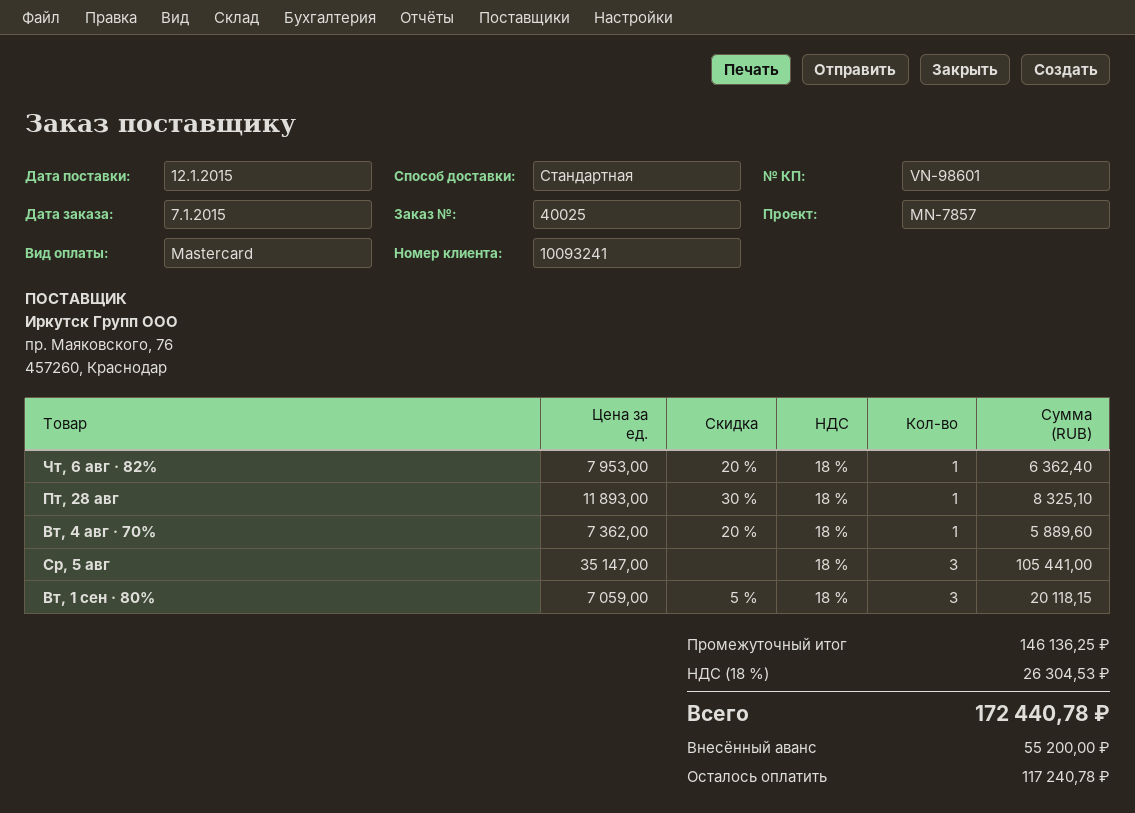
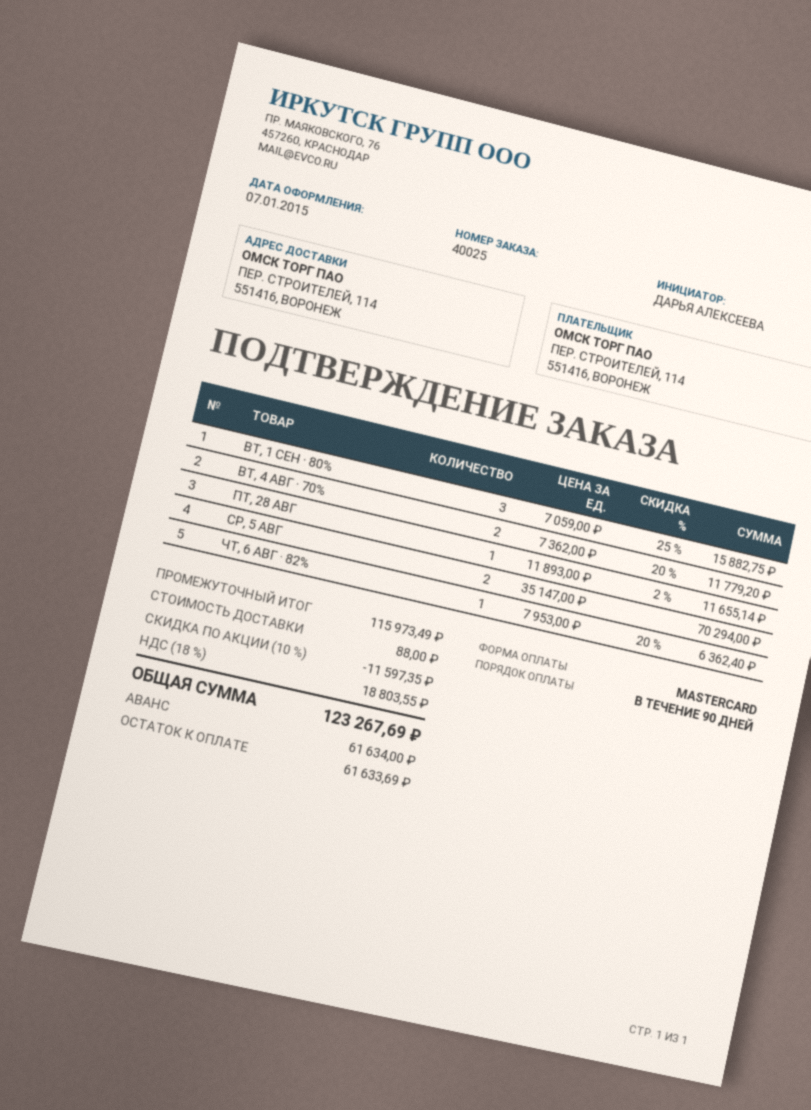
Пт, 28 авг: 1 x 11893.00 - 30% = 8325.10 -> 1 x 11893.00 - 2% = 11655.14
Вт, 4 авг · 70%: 1 x 7362.00 - 20% = 5889.60 -> 2 x 7362.00 - 20% = 11779.20
Ср, 5 авг: 3 x 35147.00 = 105441.00 -> 2 x 35147.00 = 70294.00
Вт, 1 сен · 80%: 3 x 7059.00 - 5% = 20118.15 -> 3 x 7059.00 - 25% = 15882.75
subtotal: 146136.25 -> 115973.49
discount: none -> 10% = 11597.35
shipping: none -> 88.00
tax: 18% = 26304.53 -> 18% = 18803.55
total: 172440.78 -> 123267.69
deposit: 55200.00 -> 61634.00
balance: 117240.78 -> 61633.69

